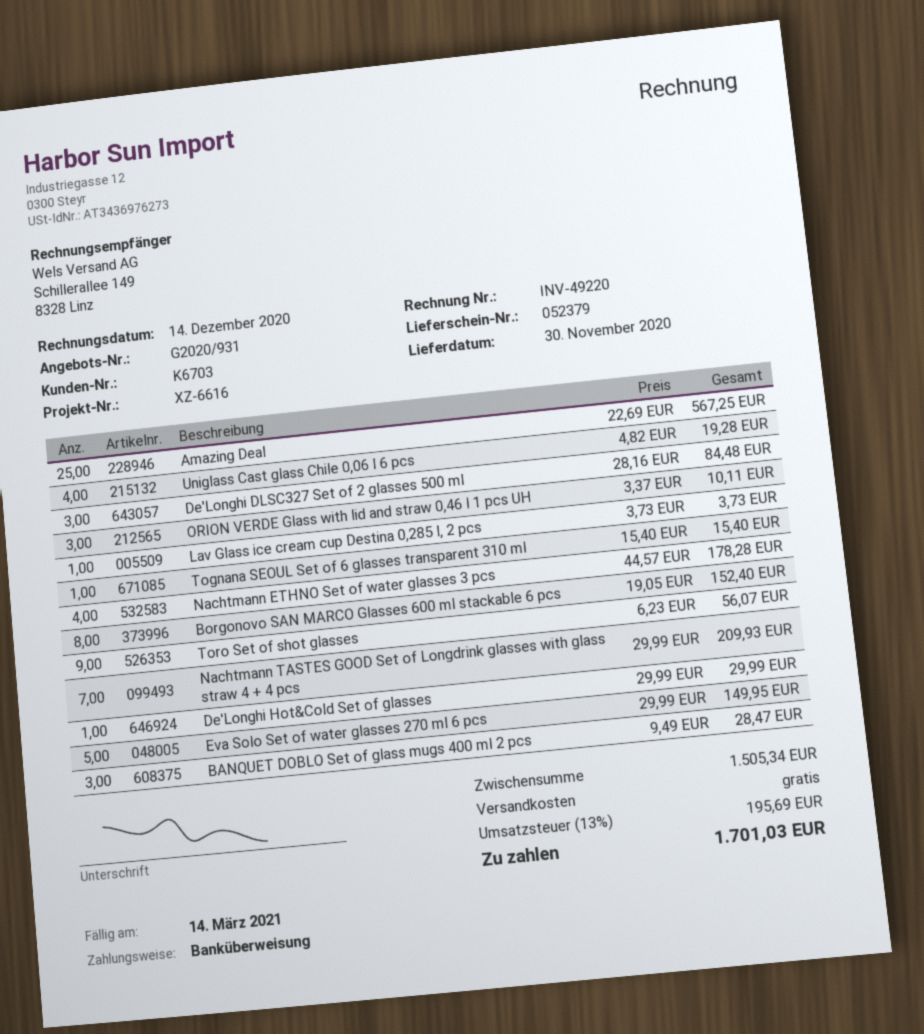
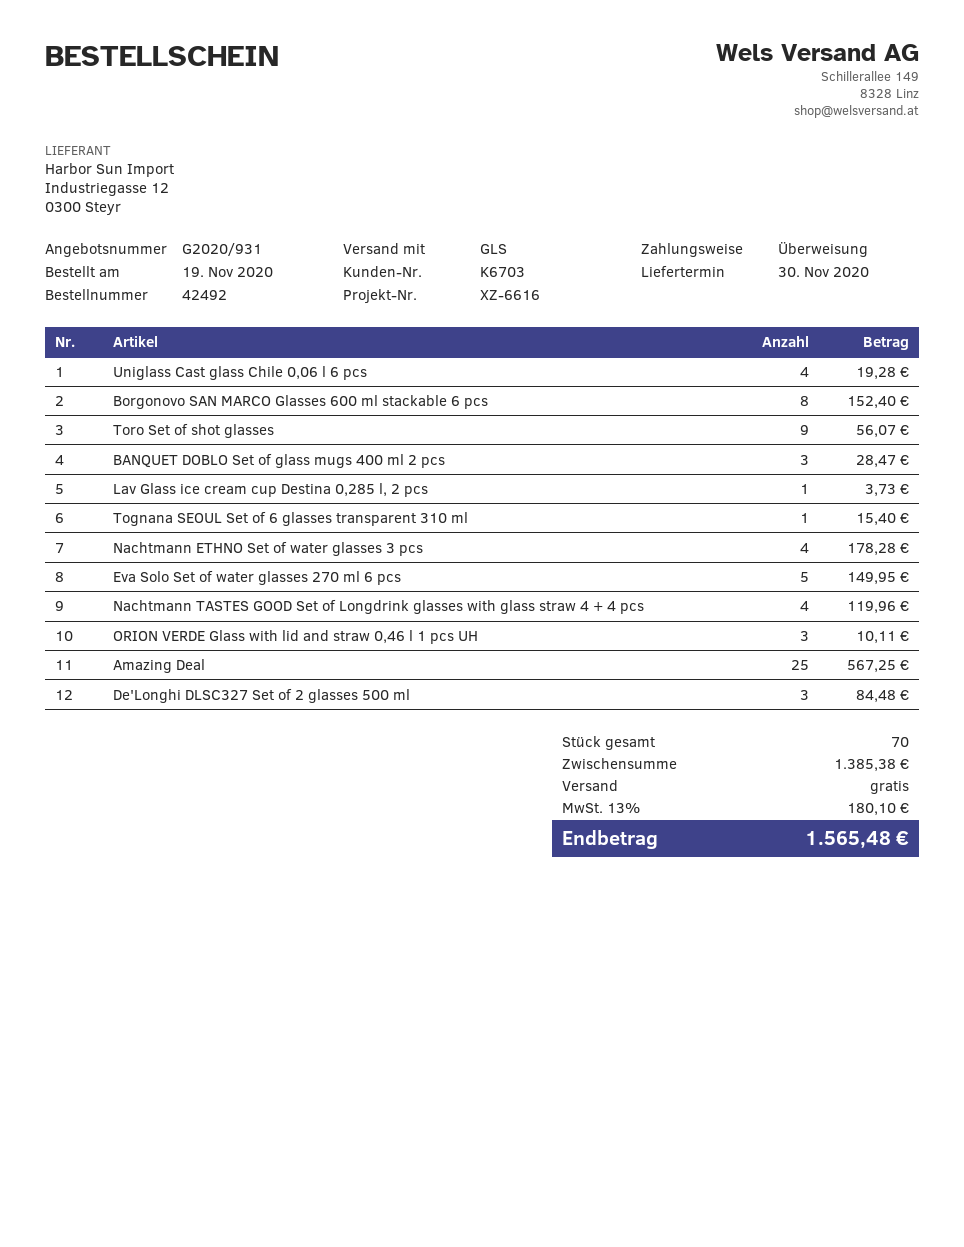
Nachtmann TASTES GOOD Set of Longdrink glasses with glass straw 4 + 4 pcs: 7 for 209.93 -> 4 for 119.96
De'Longhi Hot&Cold Set of glasses: 1 for 29.99 -> none
subtotal: 1505.34 -> 1385.38
tax: 13% = 195.69 -> 13% = 180.10
total: 1701.03 -> 1565.48

